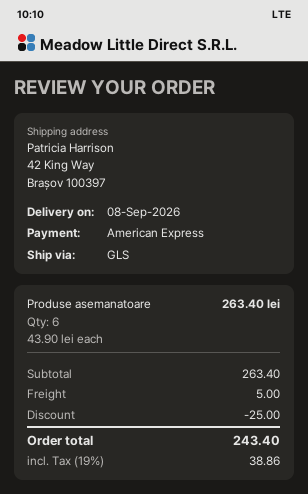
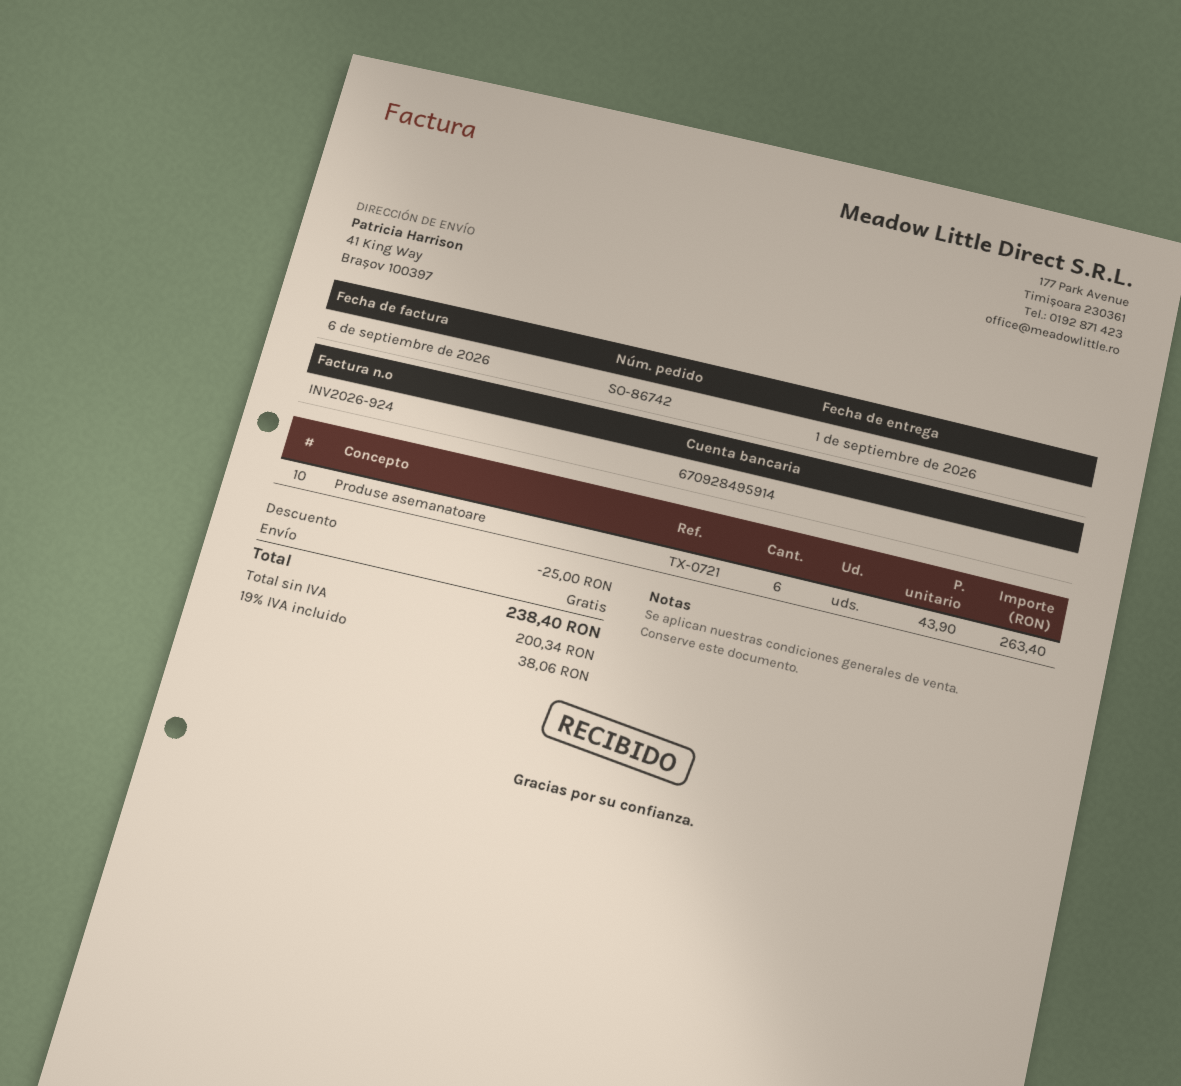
delivery date: 2026-09-08 -> 2026-09-01
ship to: 42 King Way, Brașov 100397 -> 41 King Way, Brașov 100397
shipping: 5.00 -> 0.00
tax: 19% = 38.86 -> 19% = 38.06
total: 243.40 -> 238.40

